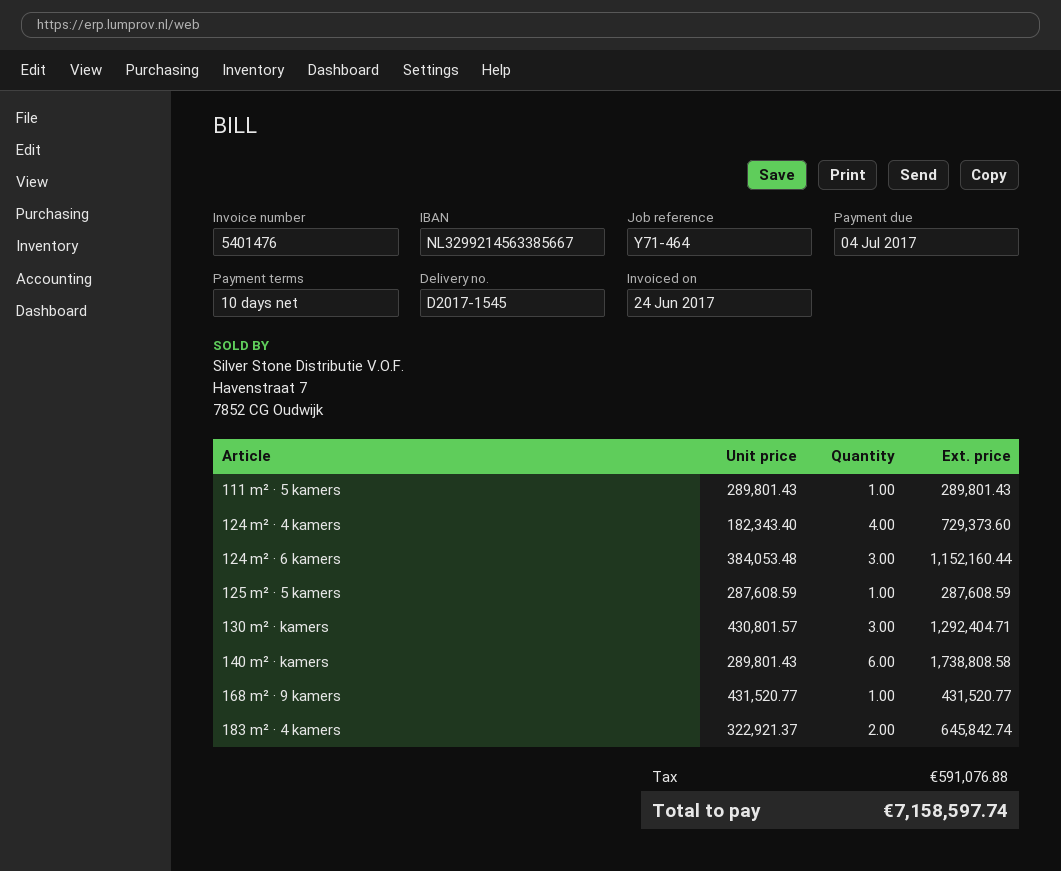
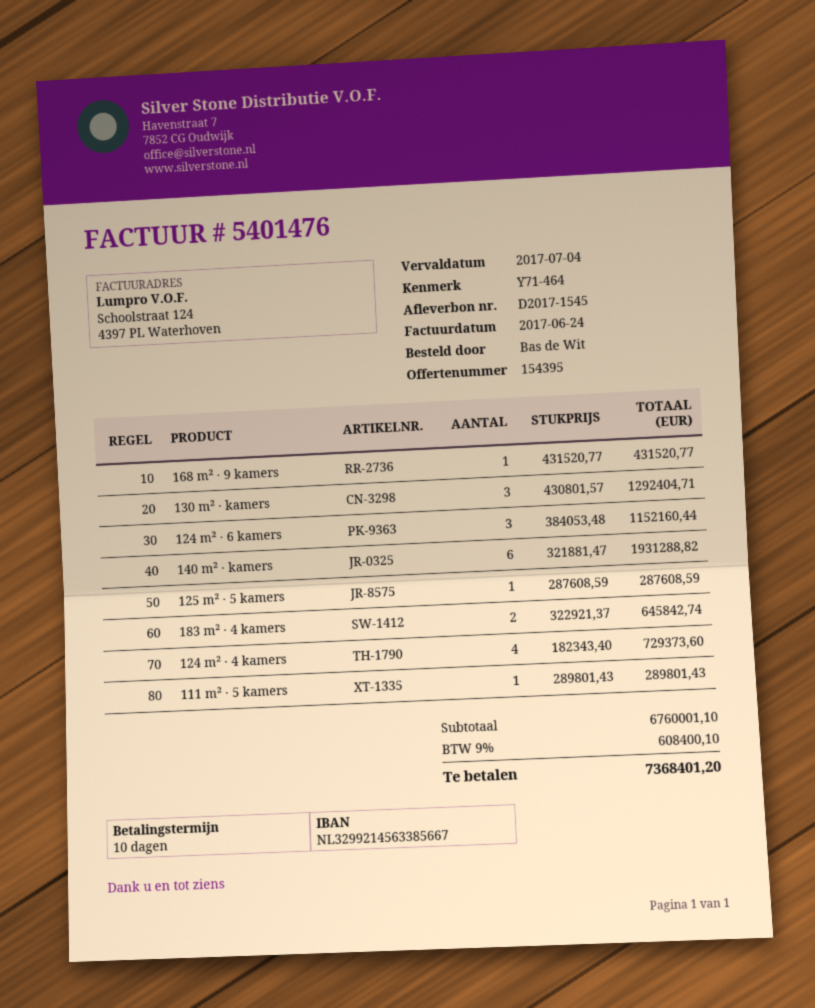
140 m² · kamers: 6 x 289801.43 = 1738808.58 -> 6 x 321881.47 = 1931288.82
tax: 591076.88 -> 608400.10
total: 7158597.74 -> 7368401.20

